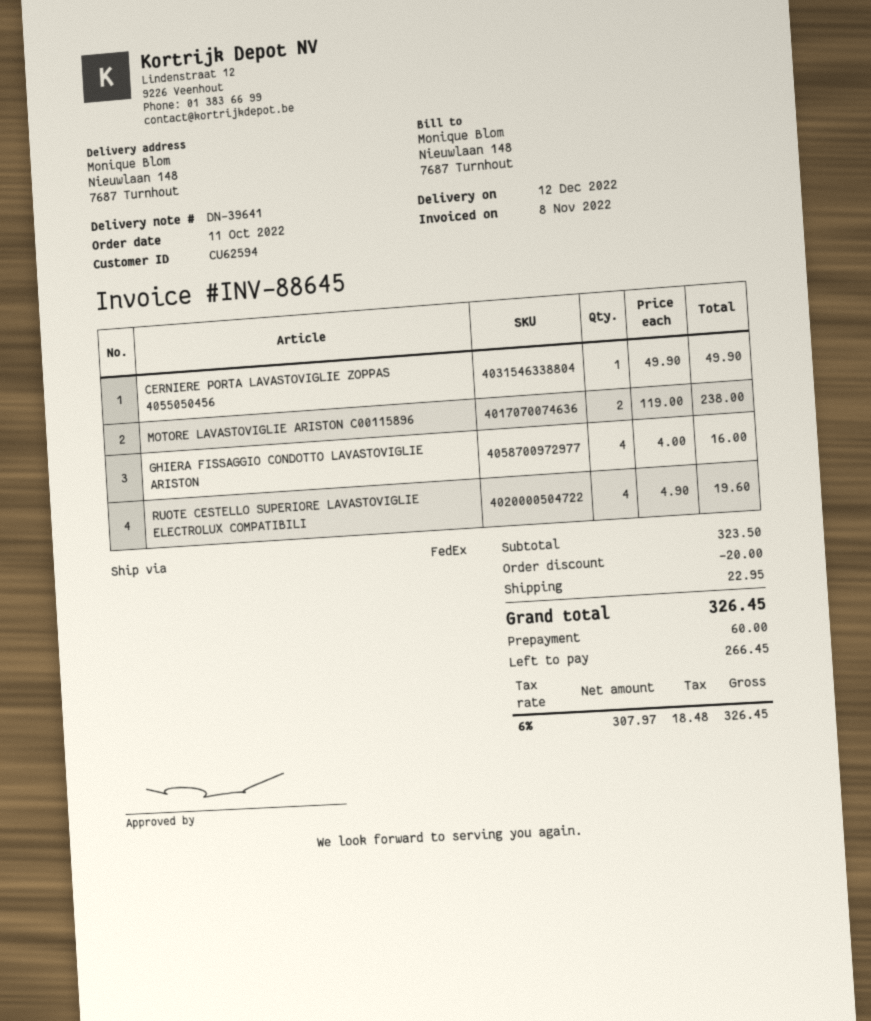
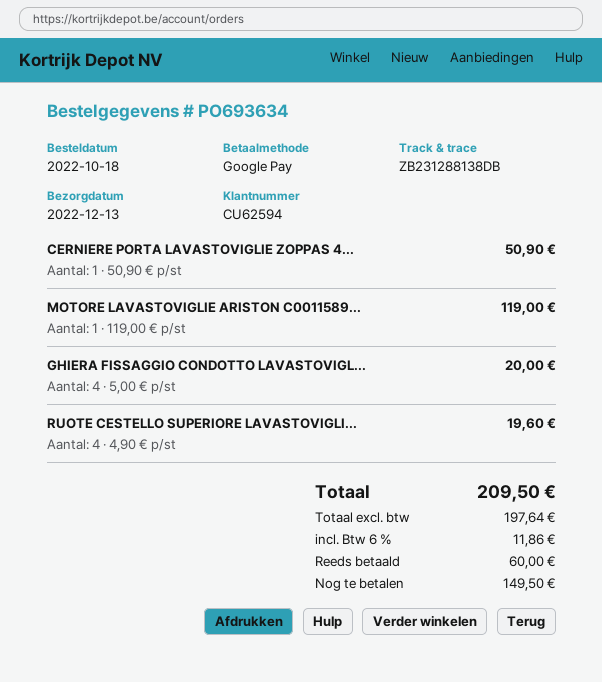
order date: 2022-10-11 -> 2022-10-18
delivery date: 2022-12-12 -> 2022-12-13
CERNIERE PORTA LAVASTOVIGLIE ZOPPAS 4055050456: 1 x 49.90 = 49.90 -> 1 x 50.90 = 50.90
MOTORE LAVASTOVIGLIE ARISTON C00115896: 2 x 119.00 = 238.00 -> 1 x 119.00 = 119.00
GHIERA FISSAGGIO CONDOTTO LAVASTOVIGLIE ARISTON: 4 x 4.00 = 16.00 -> 4 x 5.00 = 20.00
discount: 20.00 -> none
shipping: 22.95 -> none
net: 307.97 -> 197.64
tax: 6% = 18.48 -> 6% = 11.86
total: 326.45 -> 209.50
balance: 266.45 -> 149.50

